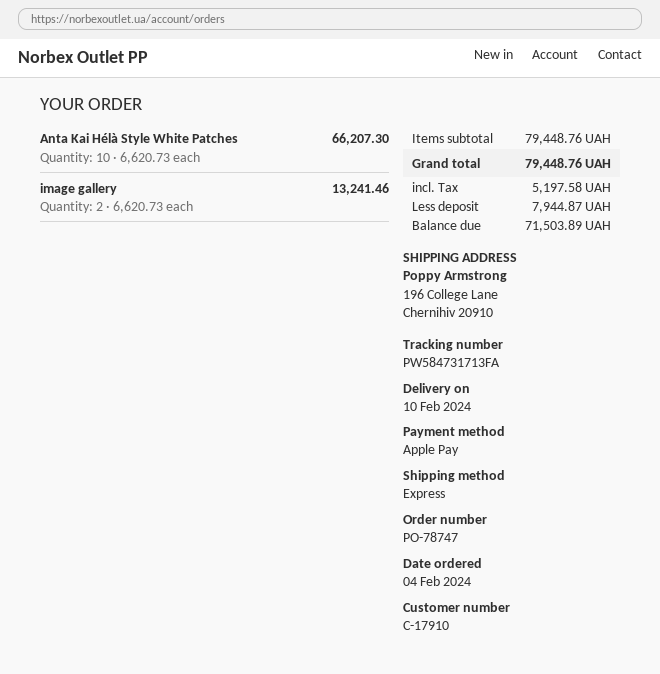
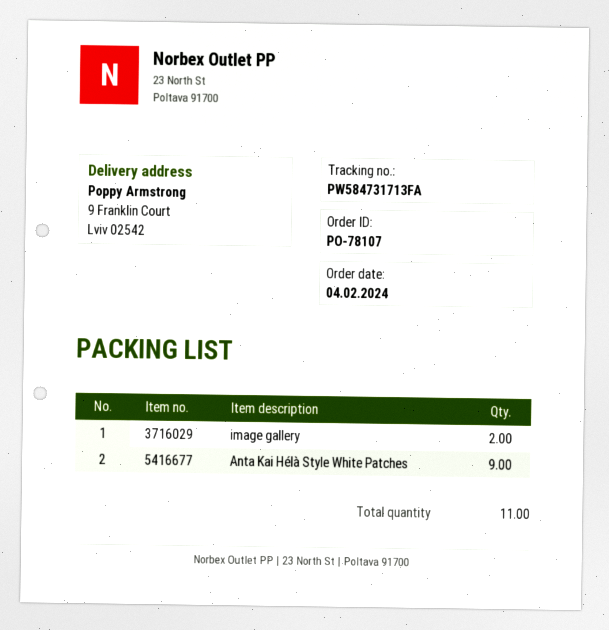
order number: PO-78747 -> PO-78107
ship to: 196 College Lane, Chernihiv 20910 -> 9 Franklin Court, Lviv 02542
Anta Kai Hélà Style White Patches: 10 -> 9

